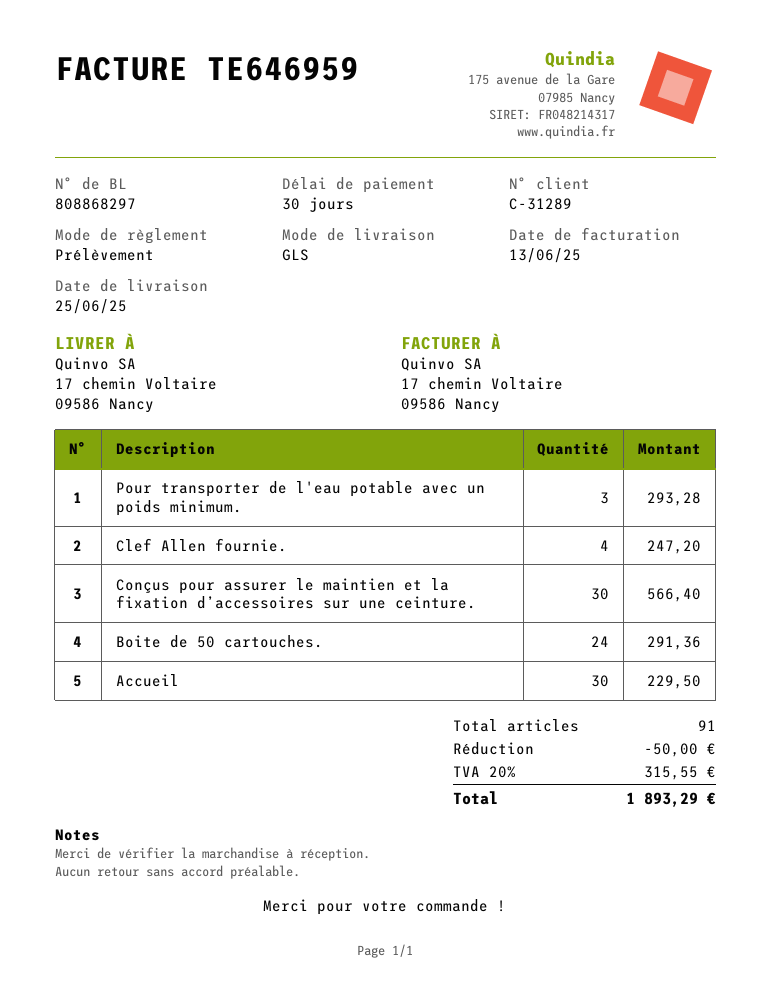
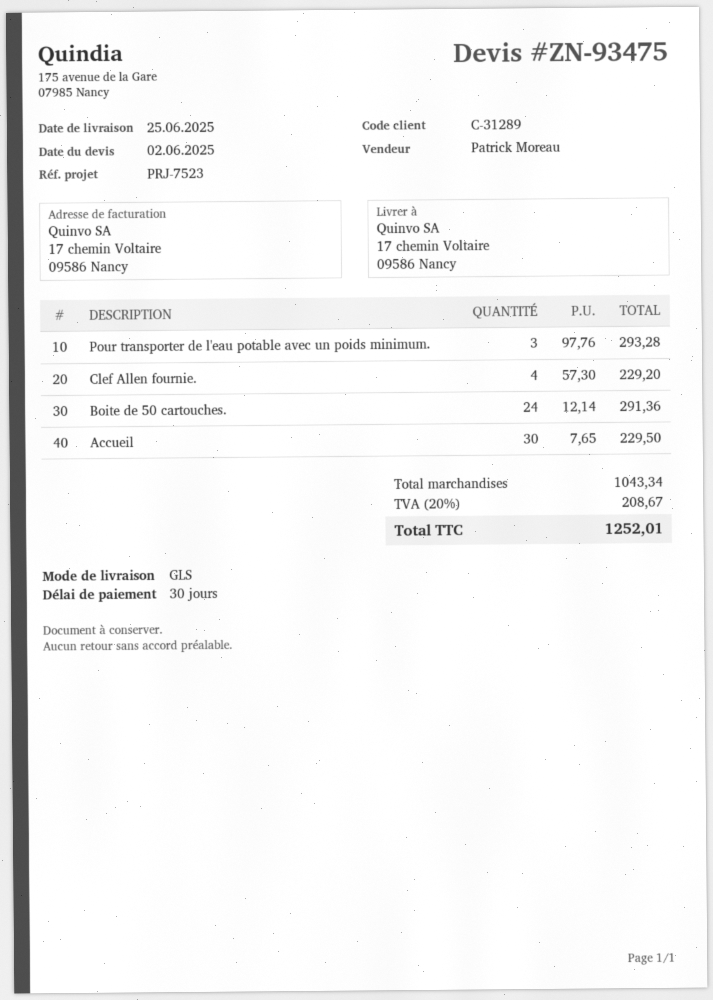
Clef Allen fournie.: 4 for 247.20 -> 4 for 229.20
Conçus pour assurer le maintien et la fixation d’accessoires sur une ceinture.: 30 for 566.40 -> none
discount: 50.00 -> none
tax: 20% = 315.55 -> 20% = 208.67
total: 1893.29 -> 1252.01

